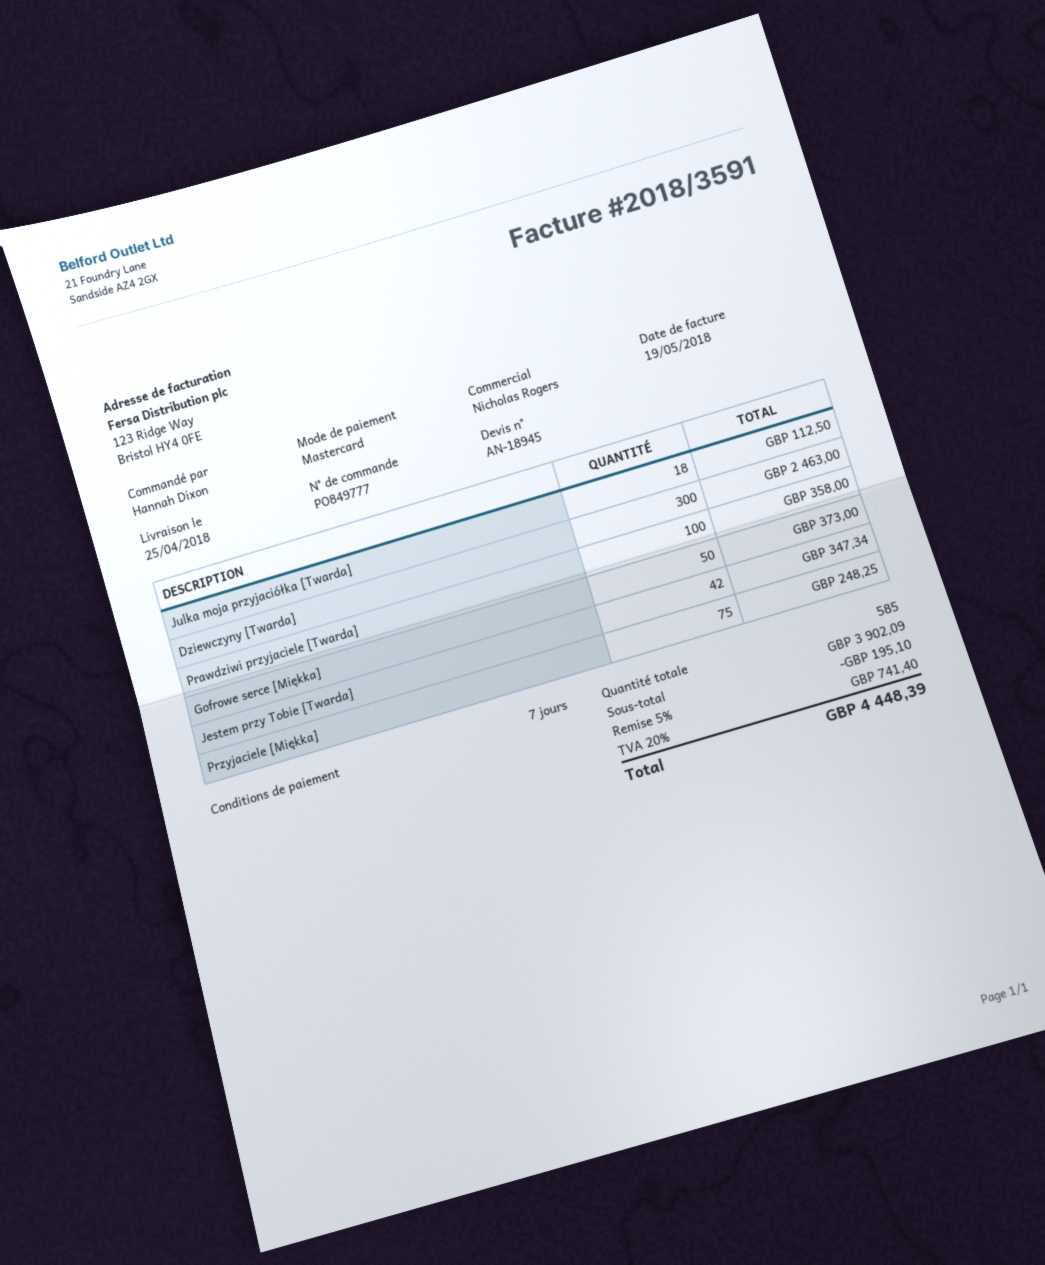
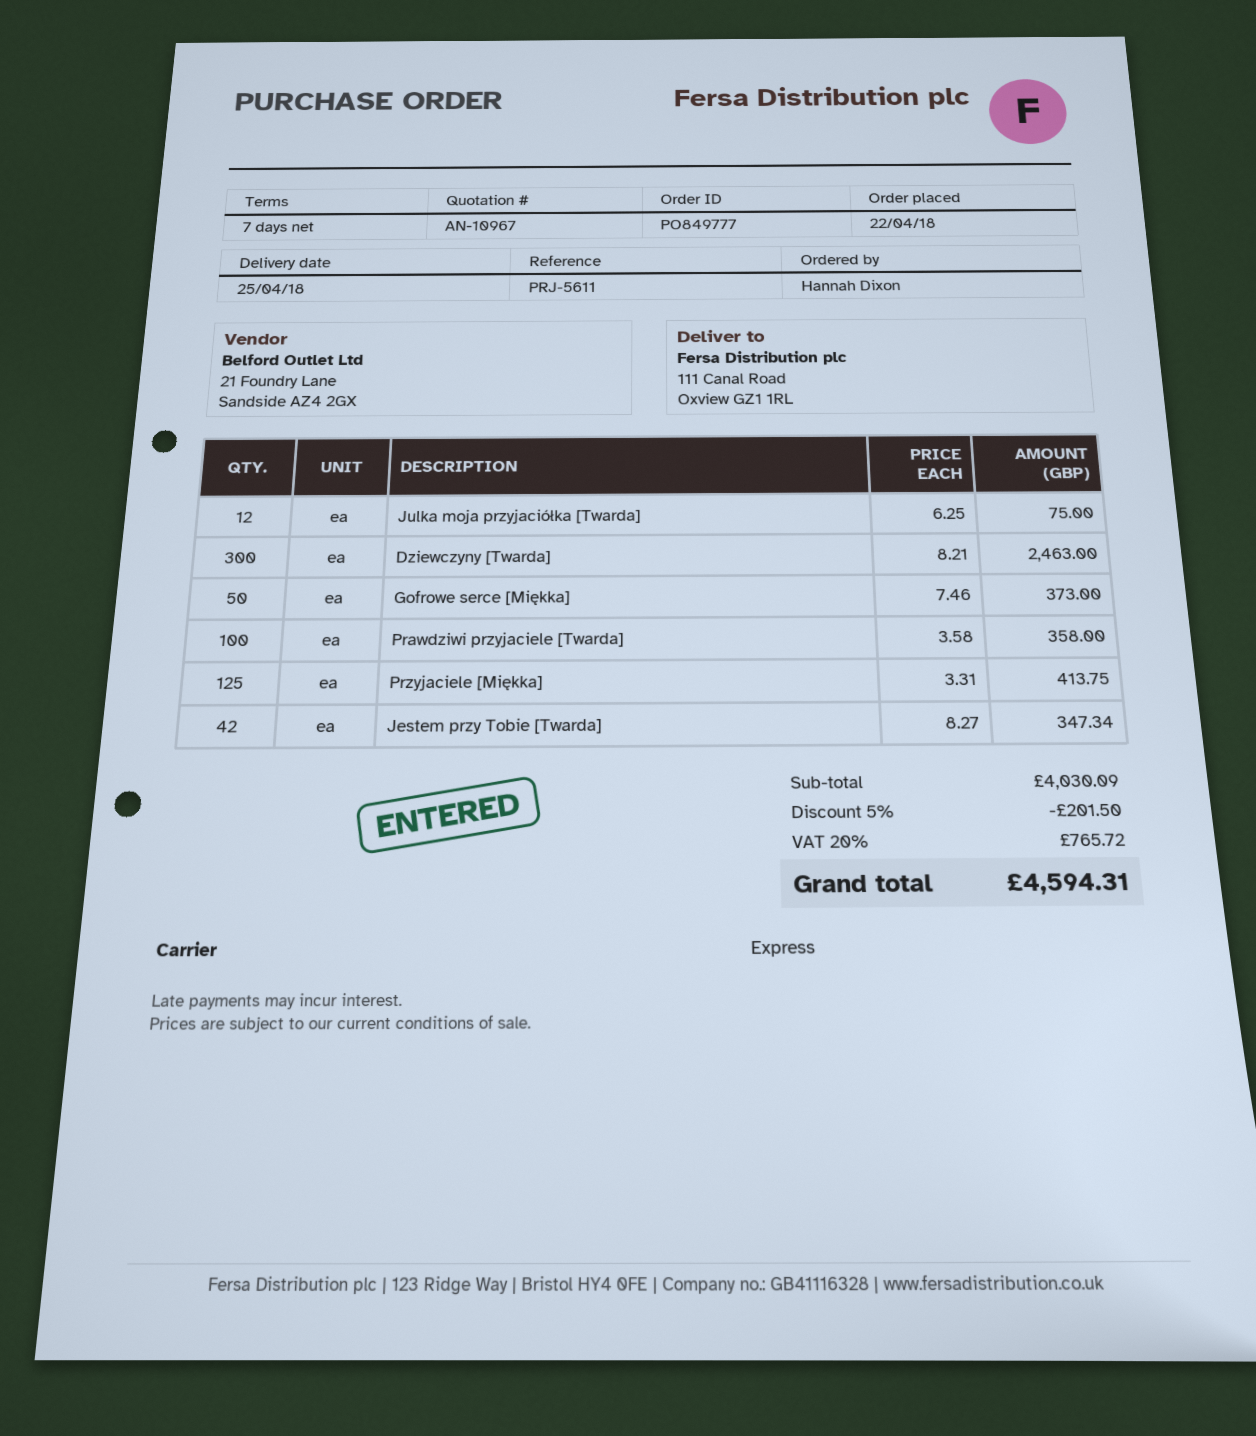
quote number: AN-18945 -> AN-10967
Julka moja przyjaciółka [Twarda]: 18 for 112.50 -> 12 for 75.00
Przyjaciele [Miękka]: 75 for 248.25 -> 125 for 413.75
subtotal: 3902.09 -> 4030.09
discount: 5% = 195.10 -> 5% = 201.50
tax: 20% = 741.40 -> 20% = 765.72
total: 4448.39 -> 4594.31

